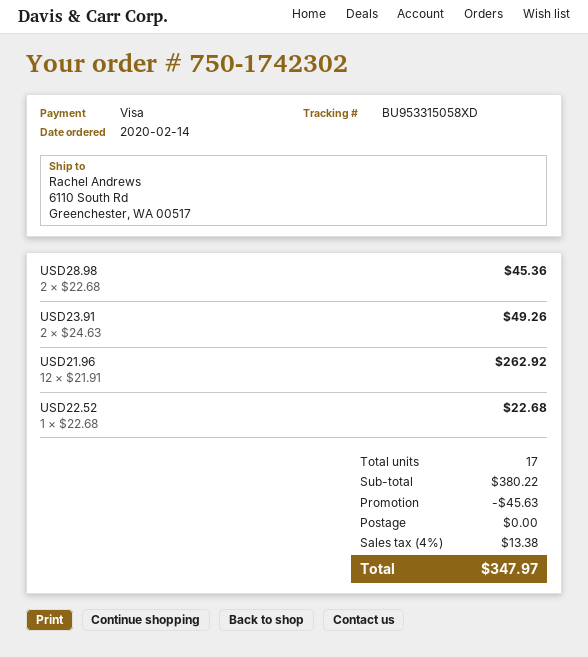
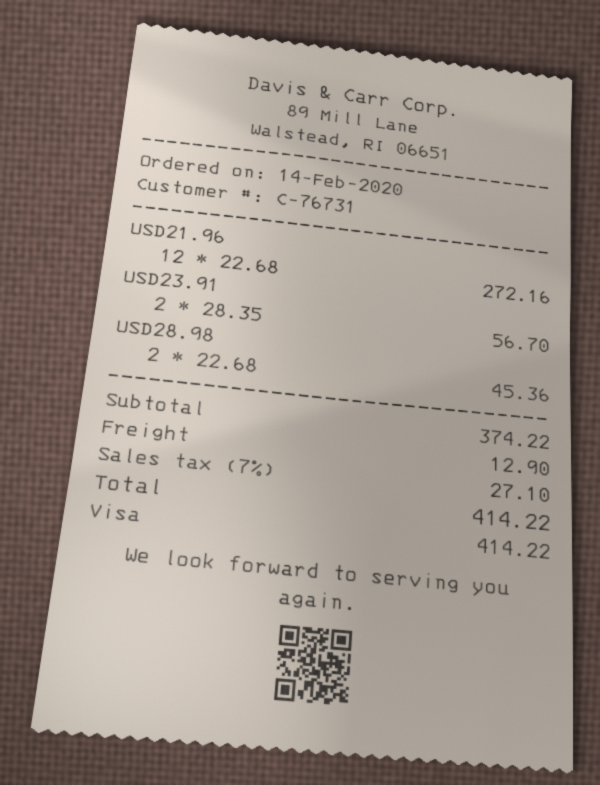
USD23.91: 2 x 24.63 = 49.26 -> 2 x 28.35 = 56.70
USD21.96: 12 x 21.91 = 262.92 -> 12 x 22.68 = 272.16
USD22.52: 1 x 22.68 = 22.68 -> none
subtotal: 380.22 -> 374.22
discount: 45.63 -> none
shipping: 0.00 -> 12.90
tax: 4% = 13.38 -> 7% = 27.10
total: 347.97 -> 414.22

